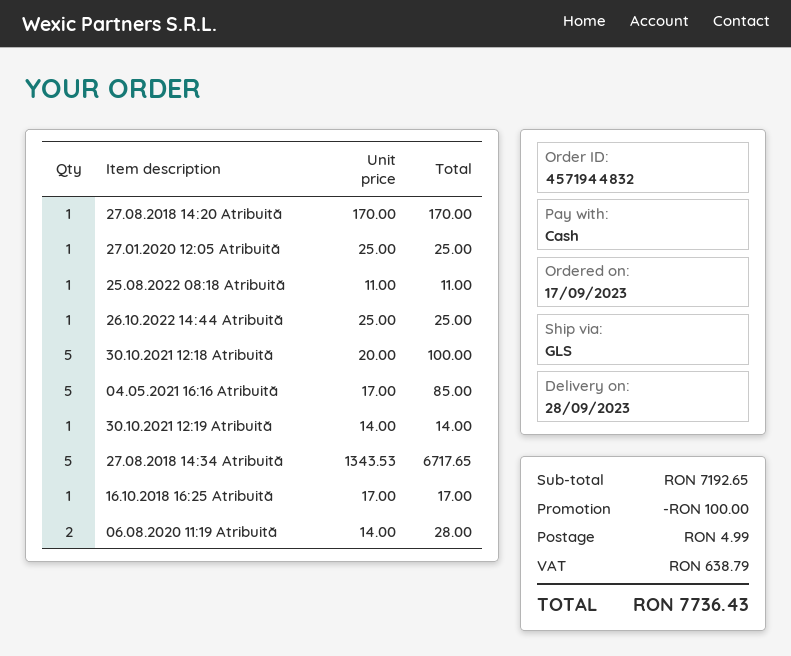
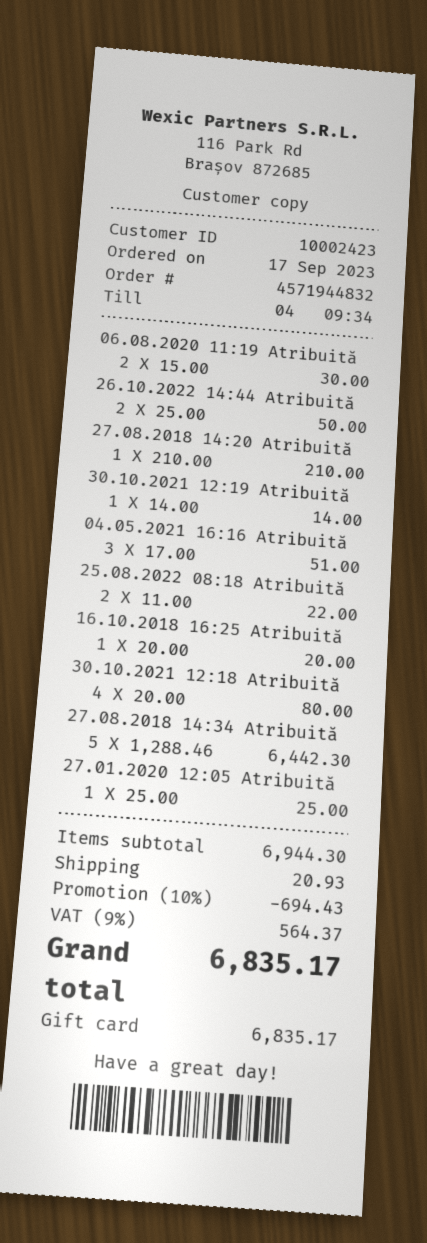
payment method: cash -> gift card
27.08.2018 14:20 Atribuită: 1 x 170.00 = 170.00 -> 1 x 210.00 = 210.00
25.08.2022 08:18 Atribuită: 1 x 11.00 = 11.00 -> 2 x 11.00 = 22.00
26.10.2022 14:44 Atribuită: 1 x 25.00 = 25.00 -> 2 x 25.00 = 50.00
30.10.2021 12:18 Atribuită: 5 x 20.00 = 100.00 -> 4 x 20.00 = 80.00
04.05.2021 16:16 Atribuită: 5 x 17.00 = 85.00 -> 3 x 17.00 = 51.00
27.08.2018 14:34 Atribuită: 5 x 1343.53 = 6717.65 -> 5 x 1288.46 = 6442.30
16.10.2018 16:25 Atribuită: 1 x 17.00 = 17.00 -> 1 x 20.00 = 20.00
06.08.2020 11:19 Atribuită: 2 x 14.00 = 28.00 -> 2 x 15.00 = 30.00
subtotal: 7192.65 -> 6944.30
discount: 100.00 -> 694.43
shipping: 4.99 -> 20.93
tax: 638.79 -> 564.37
total: 7736.43 -> 6835.17

